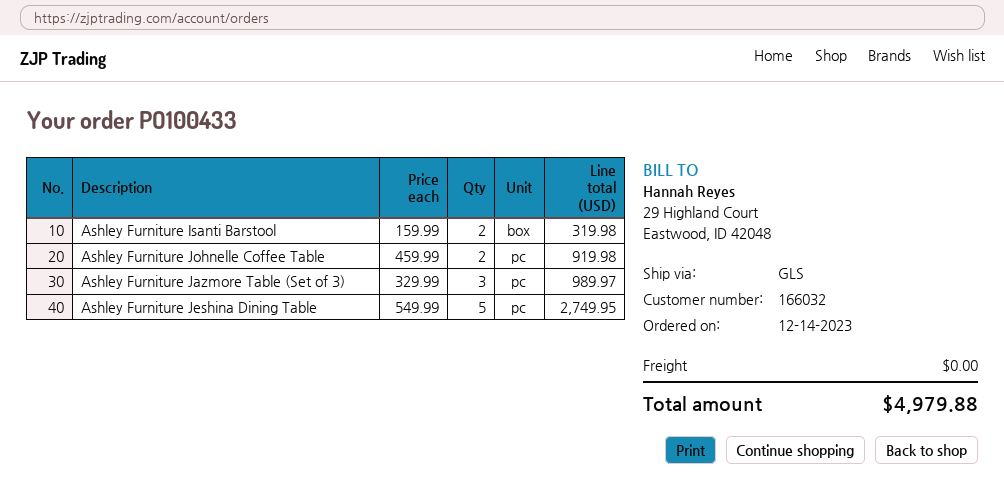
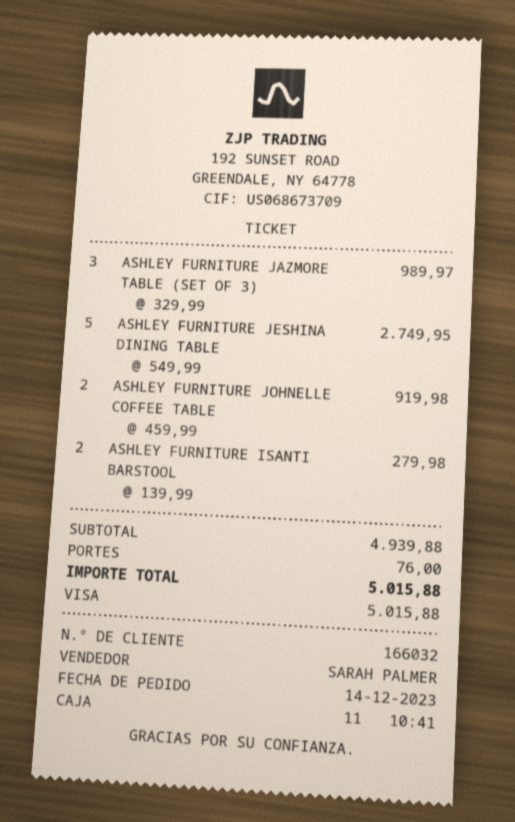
Ashley Furniture Isanti Barstool: 2 x 159.99 = 319.98 -> 2 x 139.99 = 279.98
shipping: 0.00 -> 76.00
total: 4979.88 -> 5015.88

